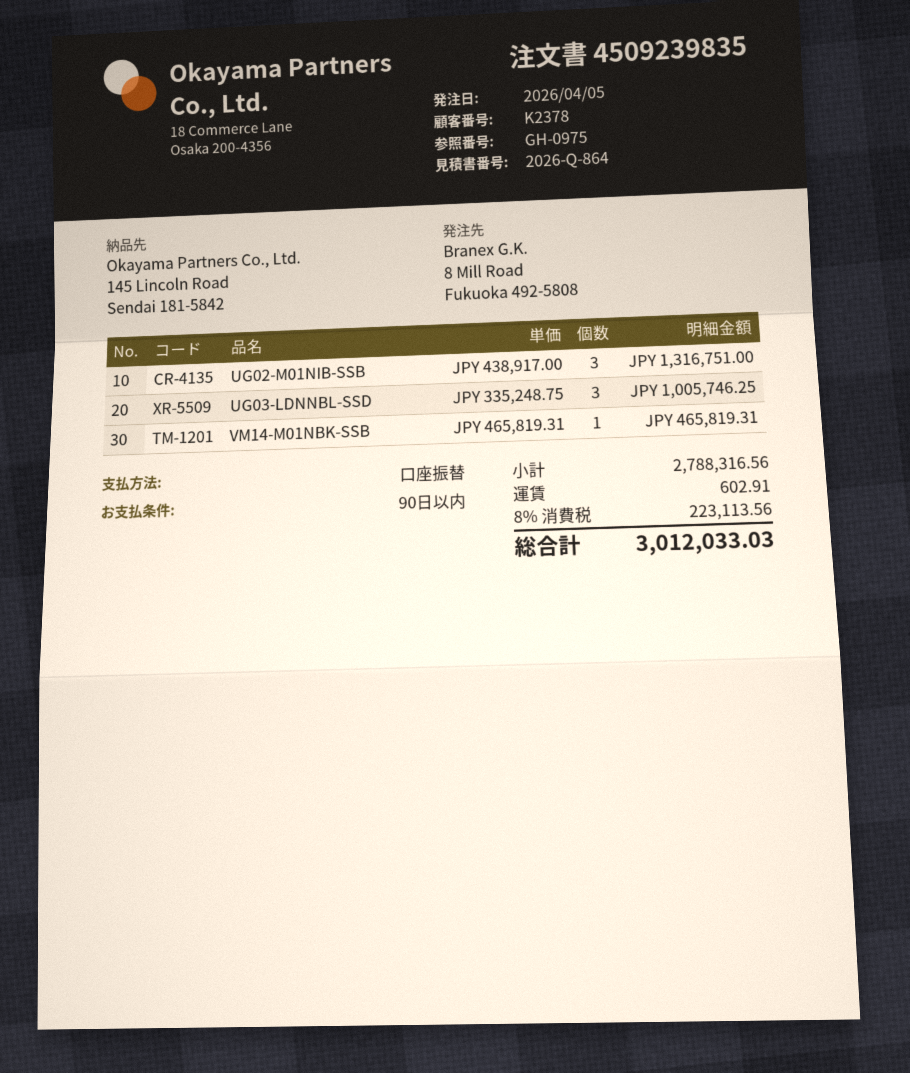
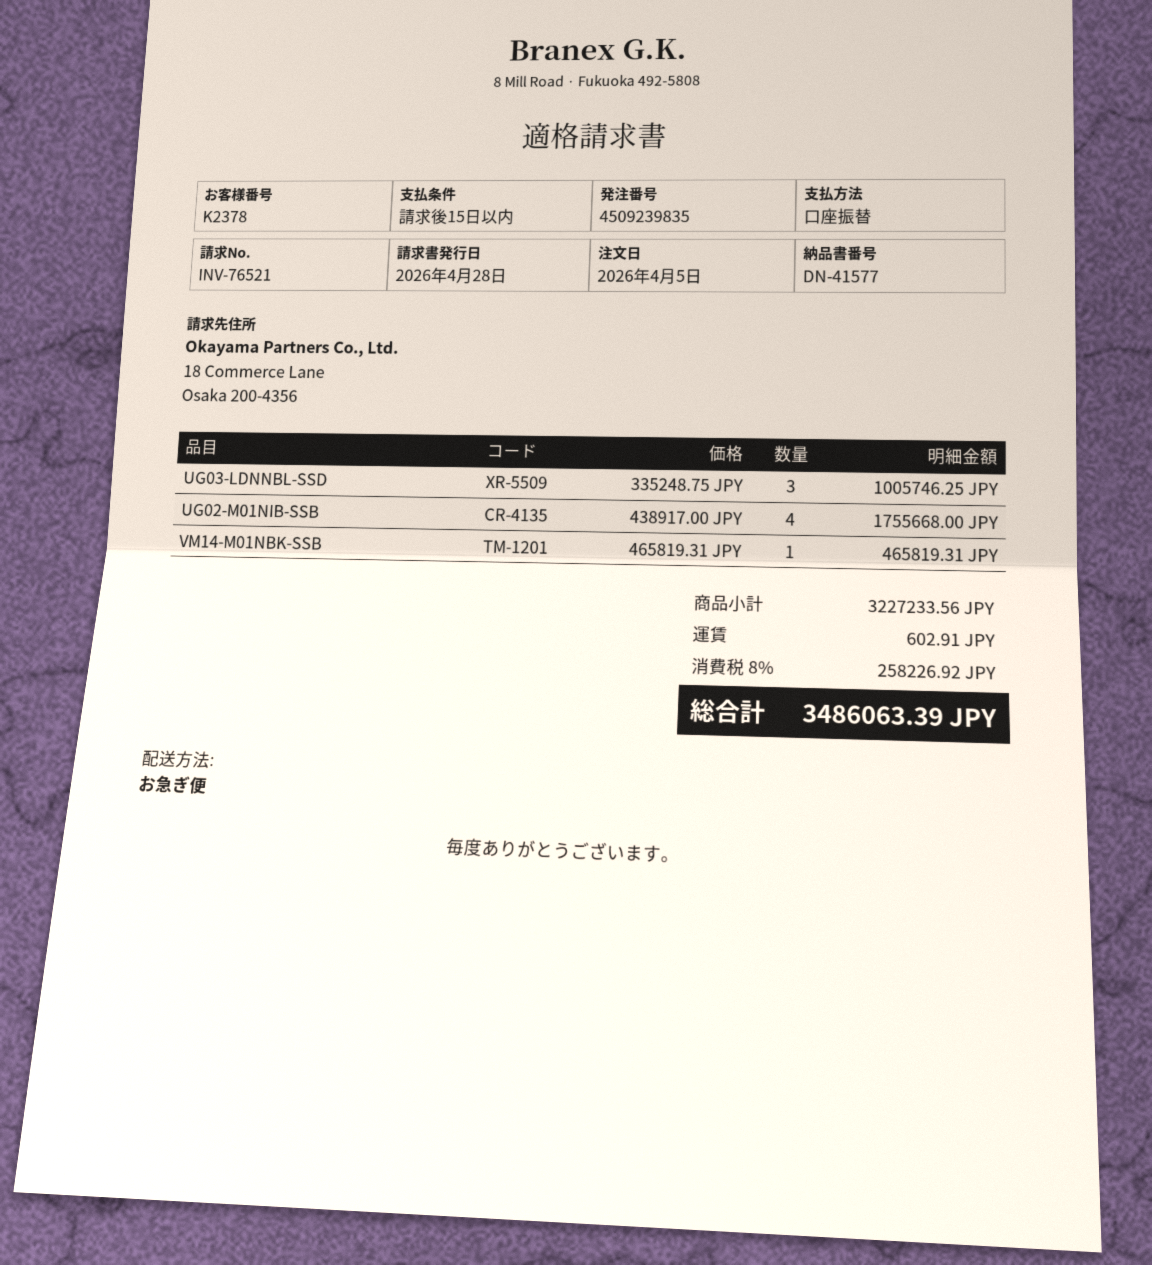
payment terms: 90 days -> 15 days
UG02-M01NIB-SSB: 3 x 438917.00 = 1316751.00 -> 4 x 438917.00 = 1755668.00
subtotal: 2788316.56 -> 3227233.56
tax: 8% = 223113.56 -> 8% = 258226.92
total: 3012033.03 -> 3486063.39

